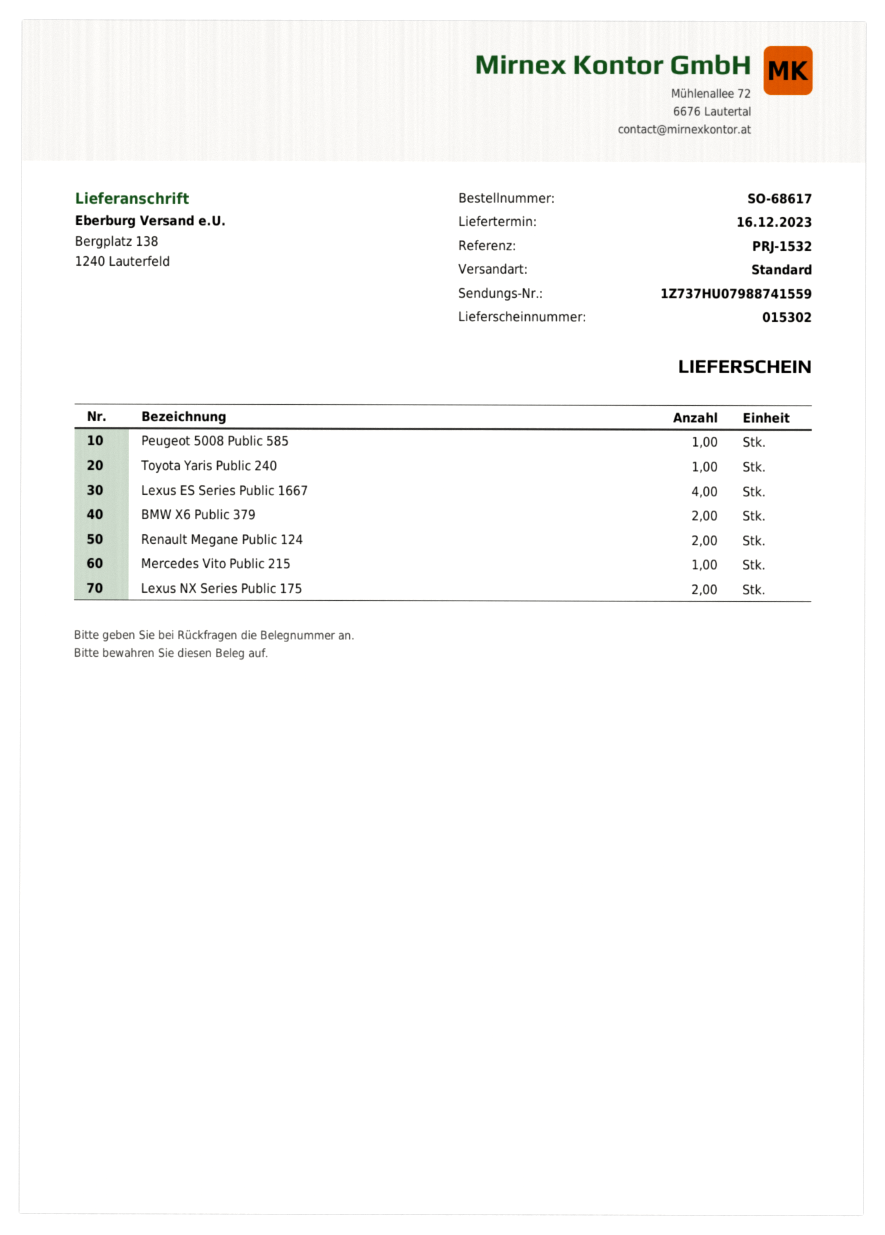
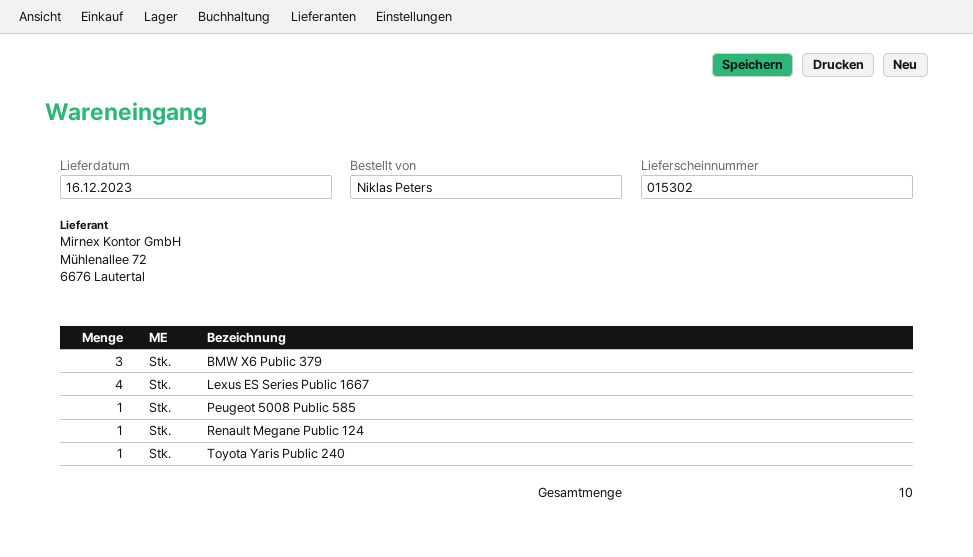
BMW X6 Public 379: 2 -> 3
Renault Megane Public 124: 2 -> 1
Mercedes Vito Public 215: 1 -> none
Lexus NX Series Public 175: 2 -> none

